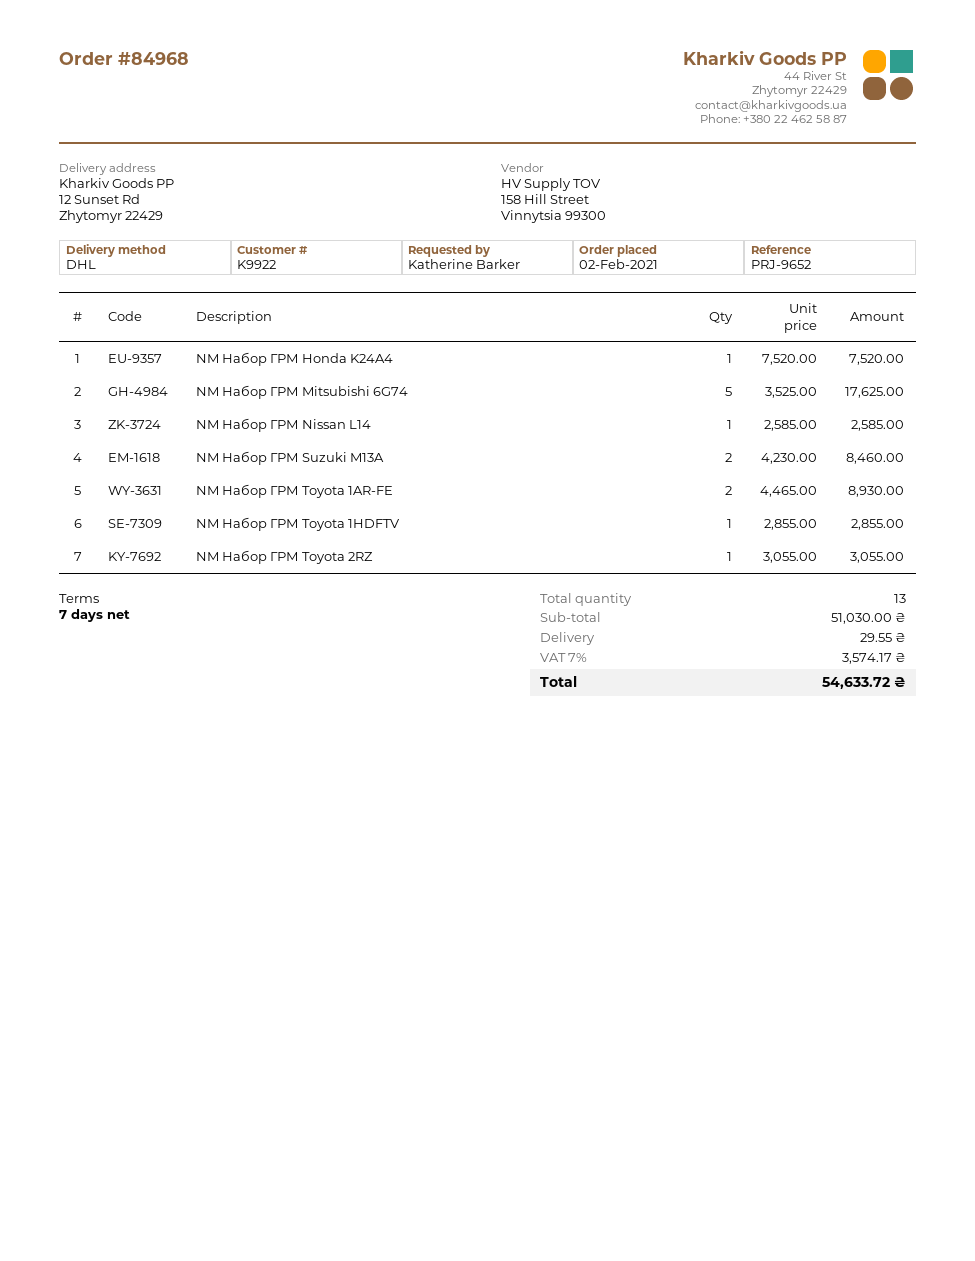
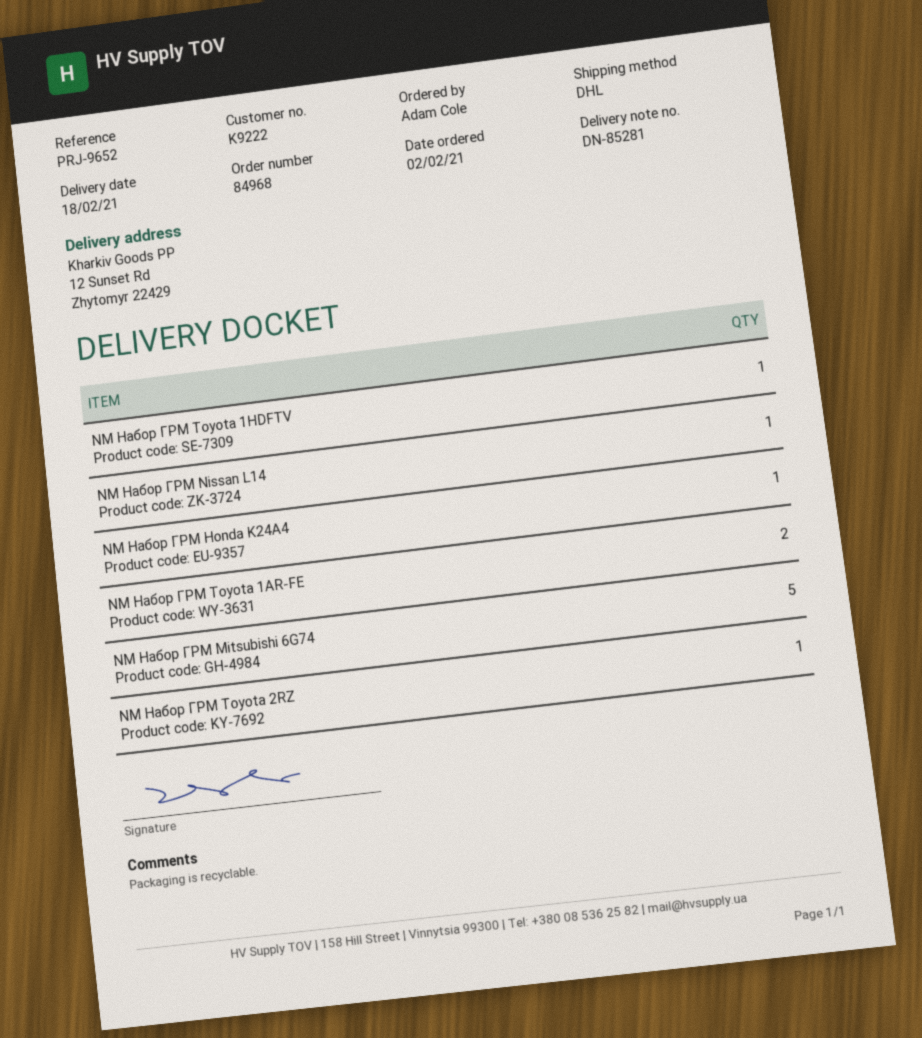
customer number: K9922 -> K9222
ordered by: Katherine Barker -> Adam Cole
NM Набор ГРМ Suzuki M13A: 2 -> none

